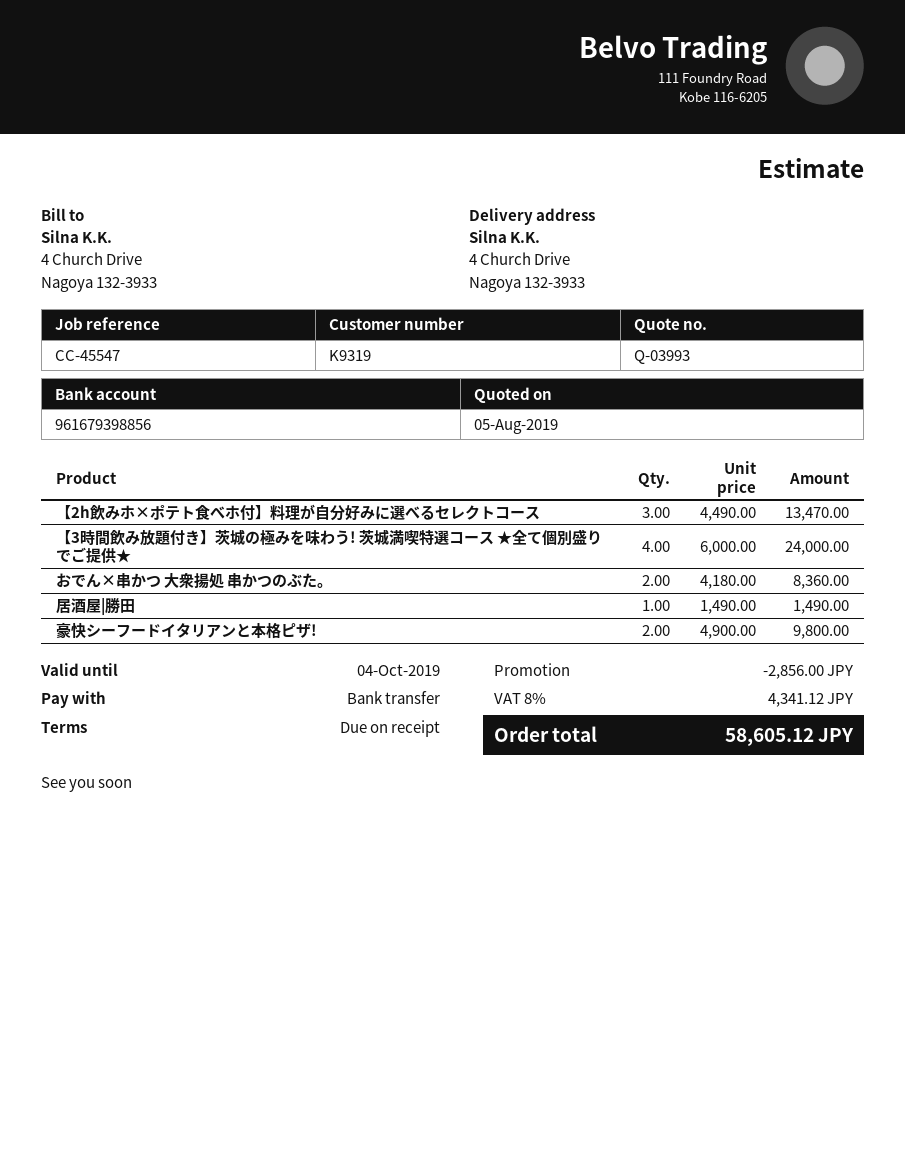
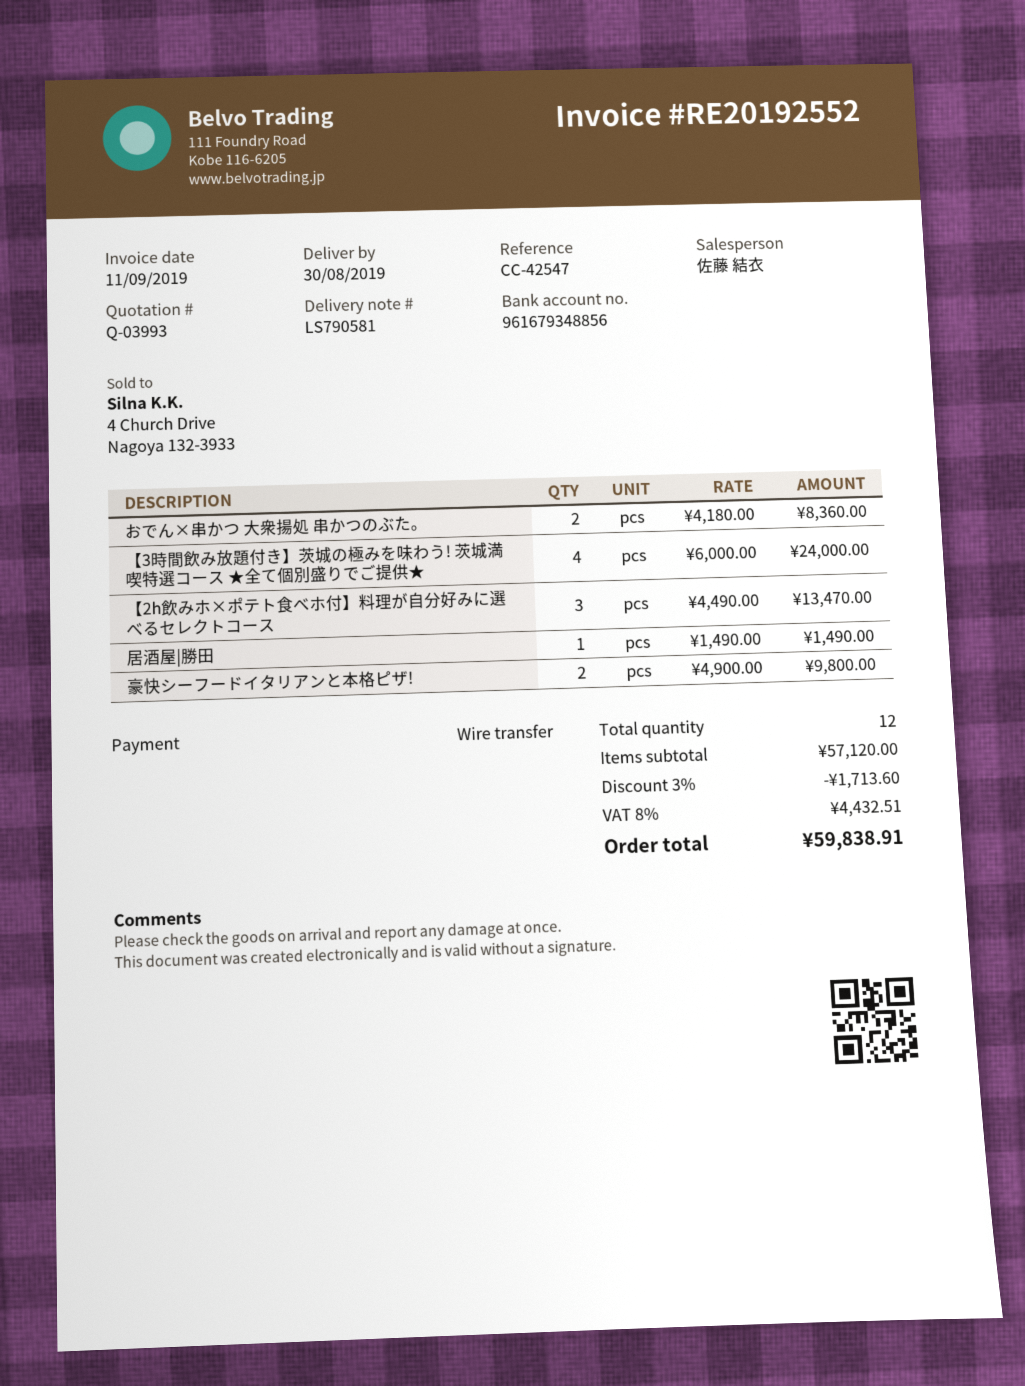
reference: CC-45547 -> CC-42547
bank account: 961679398856 -> 961679348856
discount: 2856.00 -> 1713.60
tax: 8% = 4341.12 -> 8% = 4432.51
total: 58605.12 -> 59838.91

